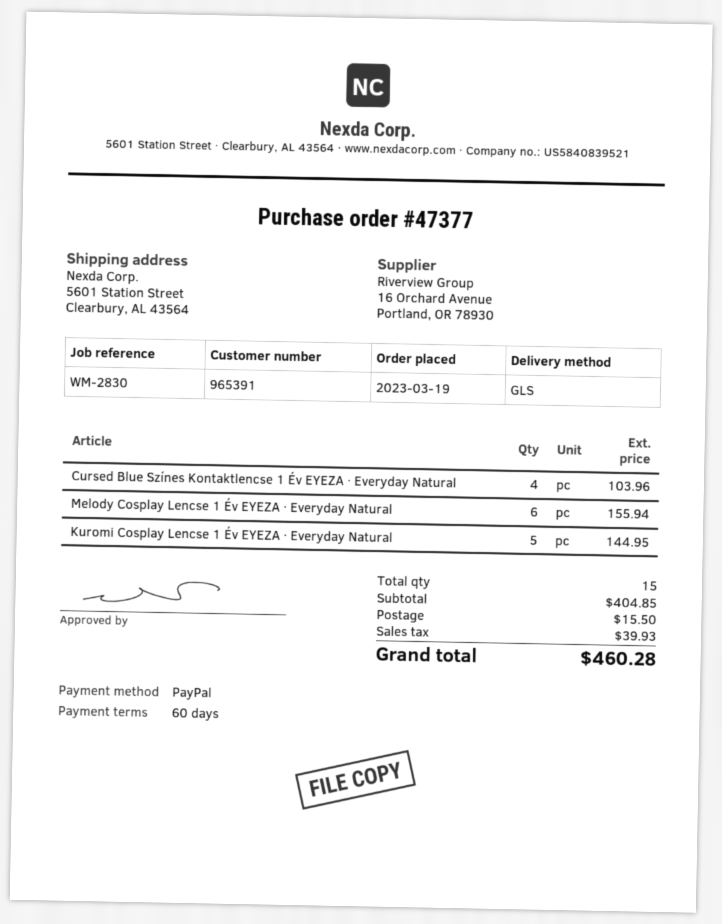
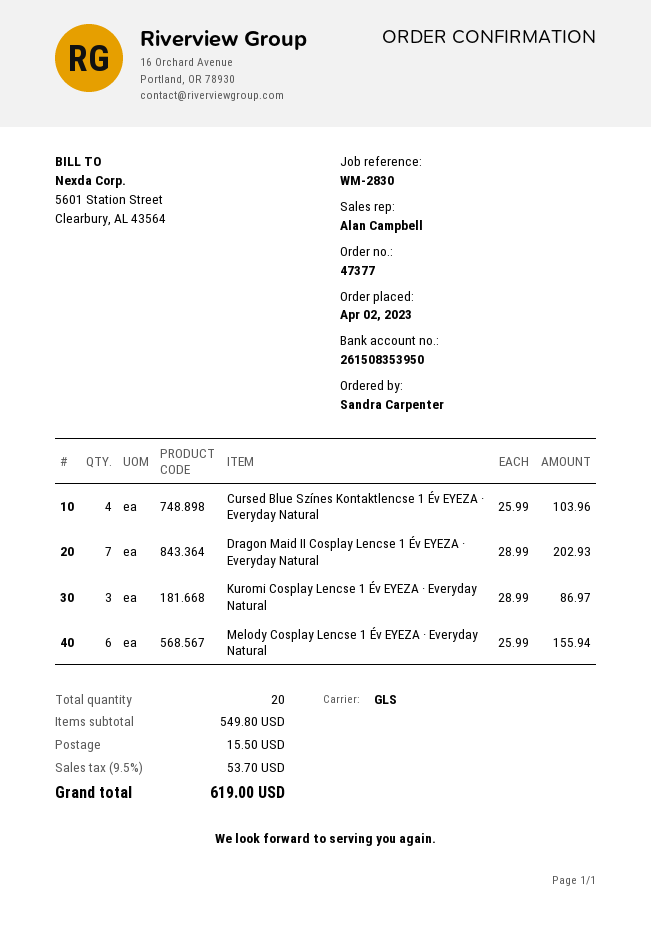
order date: 2023-03-19 -> 2023-04-02
Kuromi Cosplay Lencse 1 Év EYEZA · Everyday Natural: 5 for 144.95 -> 3 for 86.97
Dragon Maid II Cosplay Lencse 1 Év EYEZA · Everyday Natural: none -> 7 for 202.93
total quantity: 15 -> 20
subtotal: 404.85 -> 549.80
tax: 39.93 -> 53.70
total: 460.28 -> 619.00

